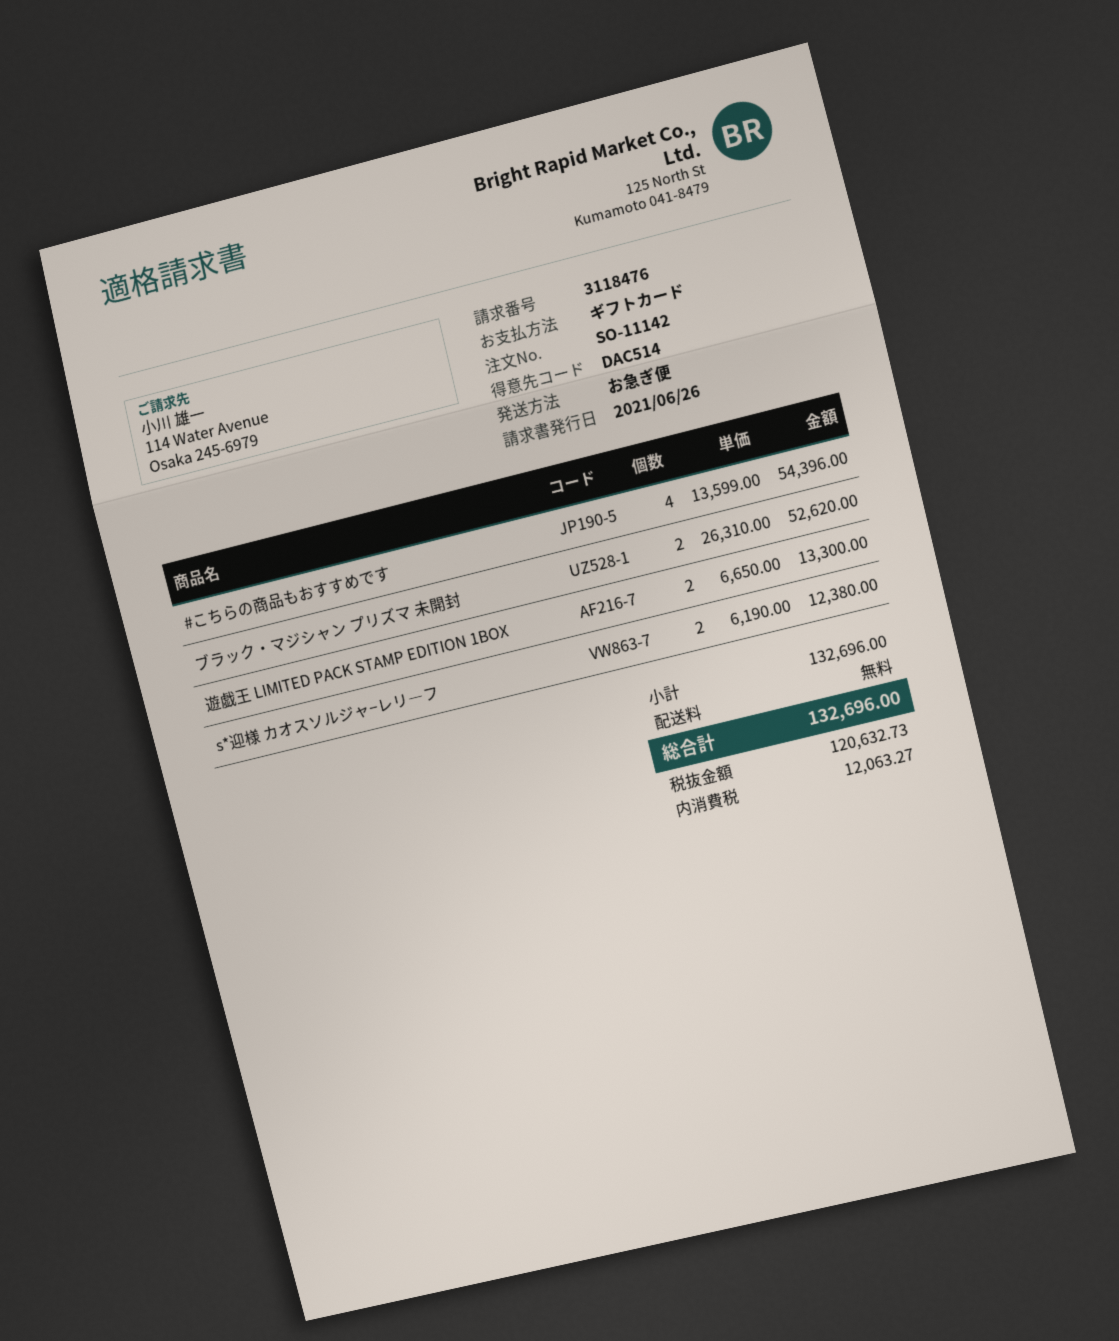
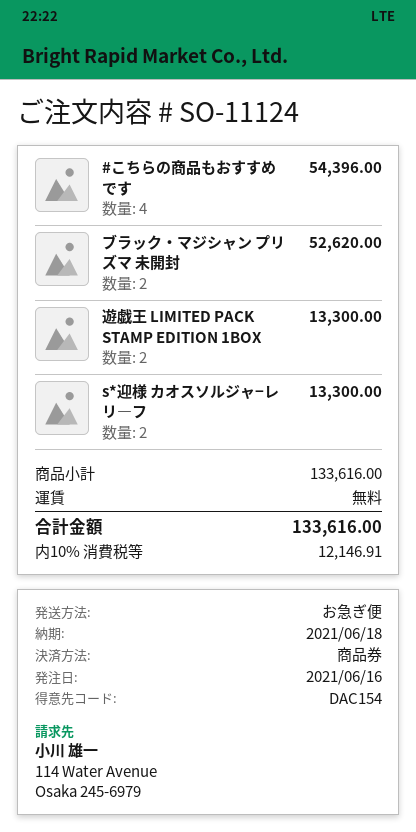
order number: SO-11142 -> SO-11124
customer number: DAC514 -> DAC154
s*迎様 カオスソルジャ−レリ―フ: 2 for 12380.00 -> 2 for 13300.00
subtotal: 132696.00 -> 133616.00
tax: 12063.27 -> 12146.91
total: 132696.00 -> 133616.00

